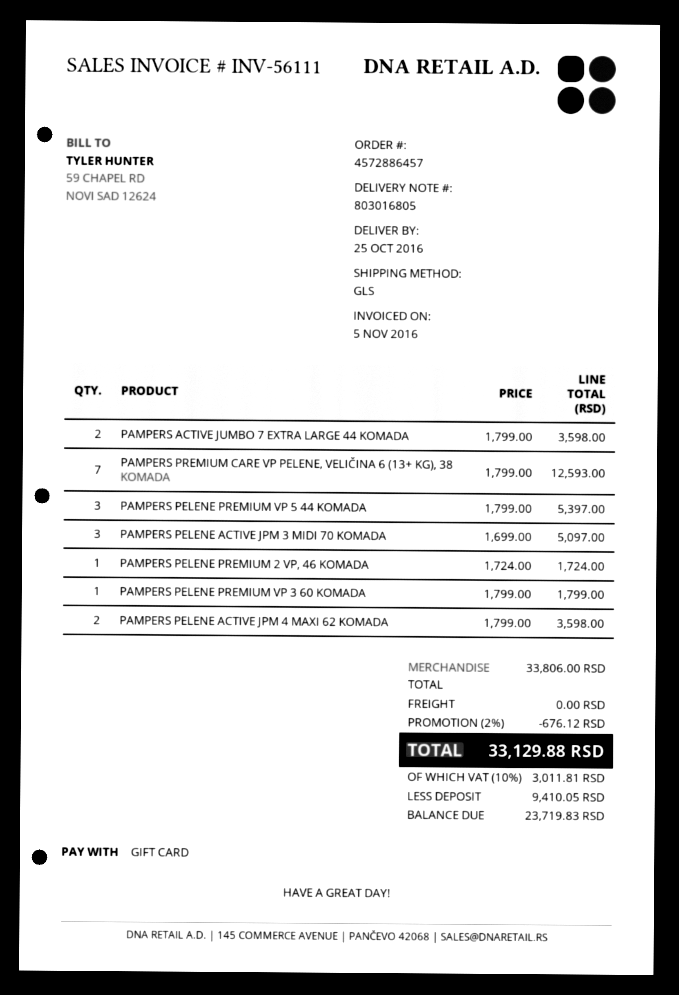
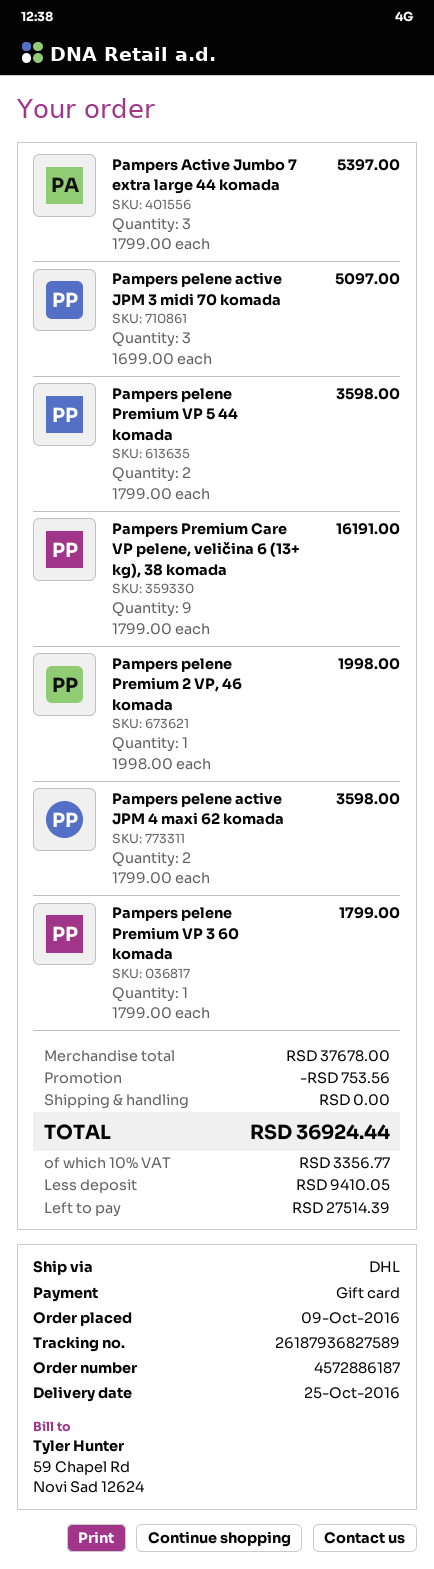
order number: 4572886457 -> 4572886187
shipping method: GLS -> DHL
PAMPERS ACTIVE JUMBO 7 EXTRA LARGE 44 KOMADA: 2 x 1799.00 = 3598.00 -> 3 x 1799.00 = 5397.00
PAMPERS PREMIUM CARE VP PELENE, VELIČINA 6 (13+ KG), 38 KOMADA: 7 x 1799.00 = 12593.00 -> 9 x 1799.00 = 16191.00
PAMPERS PELENE PREMIUM VP 5 44 KOMADA: 3 x 1799.00 = 5397.00 -> 2 x 1799.00 = 3598.00
PAMPERS PELENE PREMIUM 2 VP, 46 KOMADA: 1 x 1724.00 = 1724.00 -> 1 x 1998.00 = 1998.00
subtotal: 33806.00 -> 37678.00
discount: 676.12 -> 753.56
tax: 10% = 3011.81 -> 10% = 3356.77
total: 33129.88 -> 36924.44
balance: 23719.83 -> 27514.39

